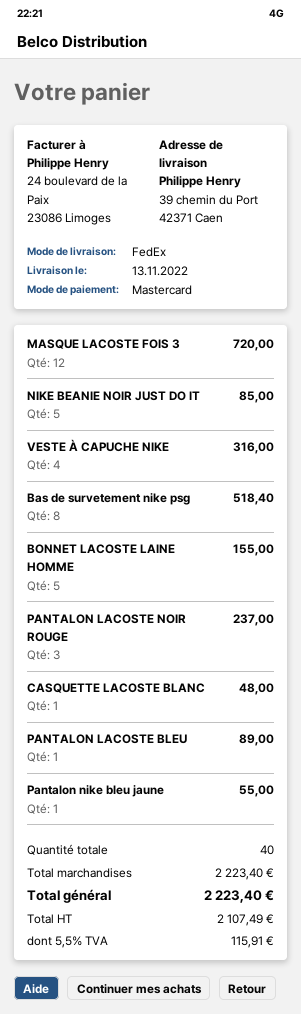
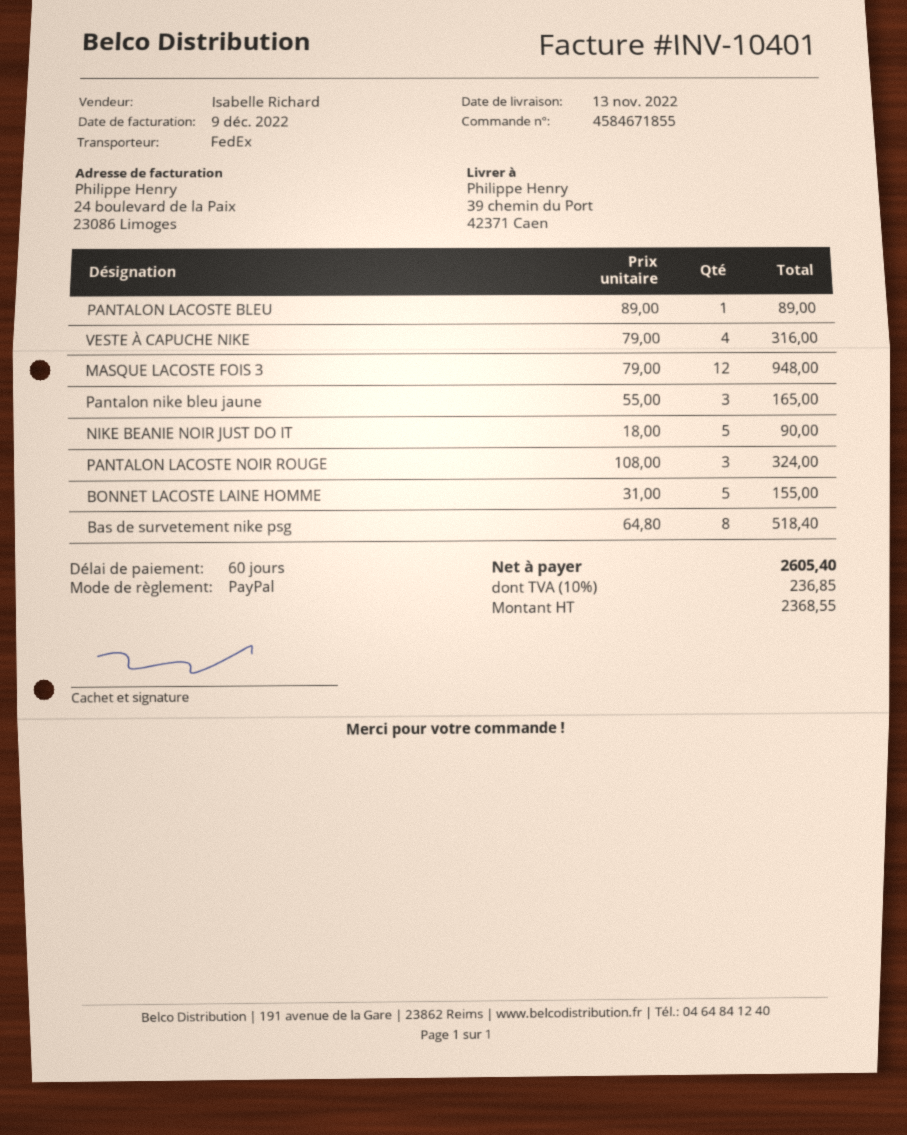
payment method: Mastercard -> PayPal
MASQUE LACOSTE FOIS 3: 12 for 720.00 -> 12 for 948.00
NIKE BEANIE NOIR JUST DO IT: 5 for 85.00 -> 5 for 90.00
PANTALON LACOSTE NOIR ROUGE: 3 for 237.00 -> 3 for 324.00
CASQUETTE LACOSTE BLANC: 1 for 48.00 -> none
Pantalon nike bleu jaune: 1 for 55.00 -> 3 for 165.00
net: 2107.49 -> 2368.55
tax: 5.5% = 115.91 -> 10% = 236.85
total: 2223.40 -> 2605.40

